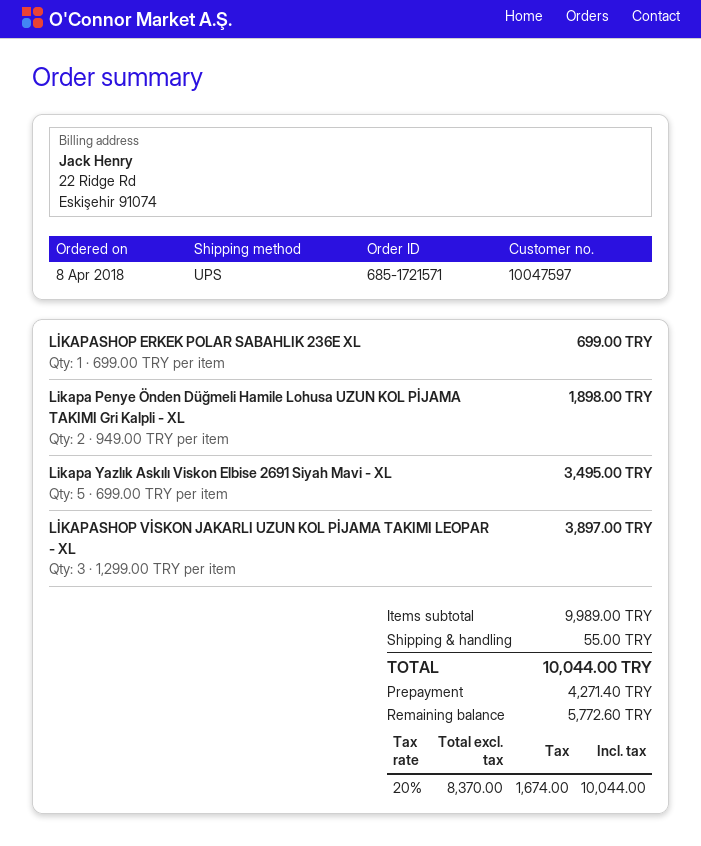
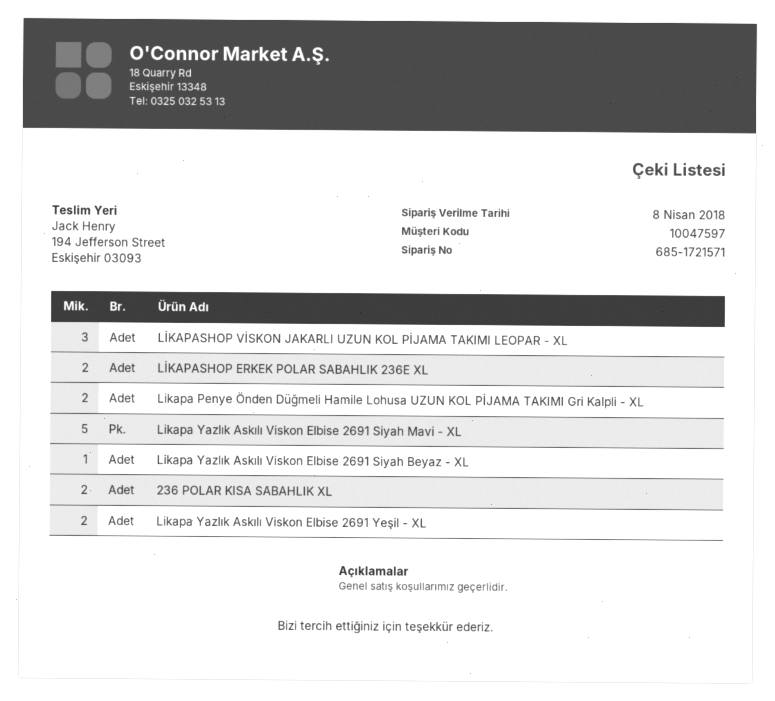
LİKAPASHOP ERKEK POLAR SABAHLIK 236E XL: 1 -> 2
Likapa Yazlık Askılı Viskon Elbise 2691 Siyah Beyaz - XL: none -> 1
236 POLAR KISA SABAHLIK XL: none -> 2
Likapa Yazlık Askılı Viskon Elbise 2691 Yeşil - XL: none -> 2

